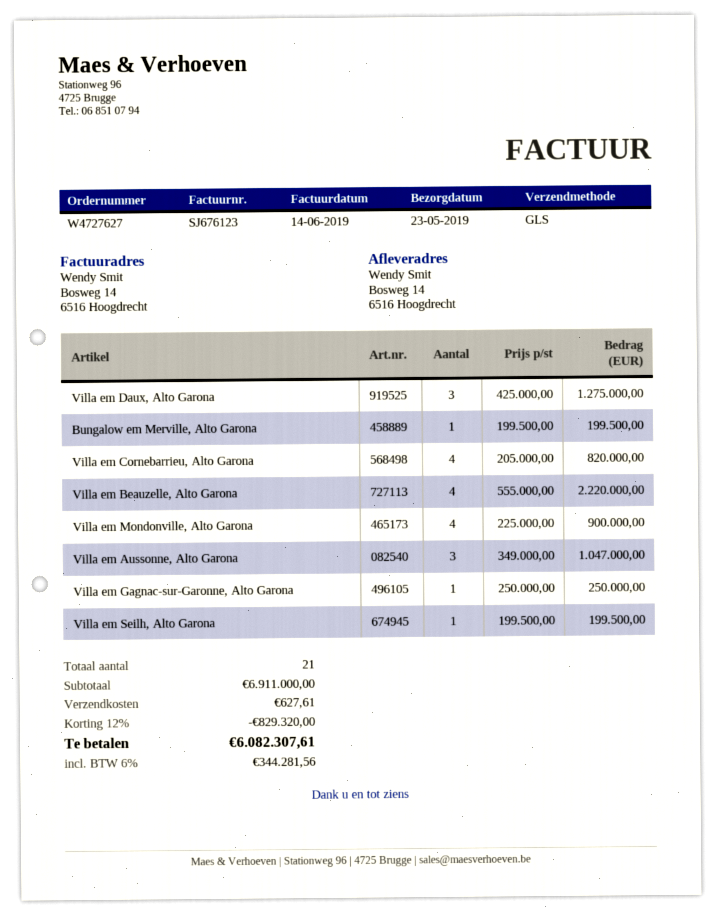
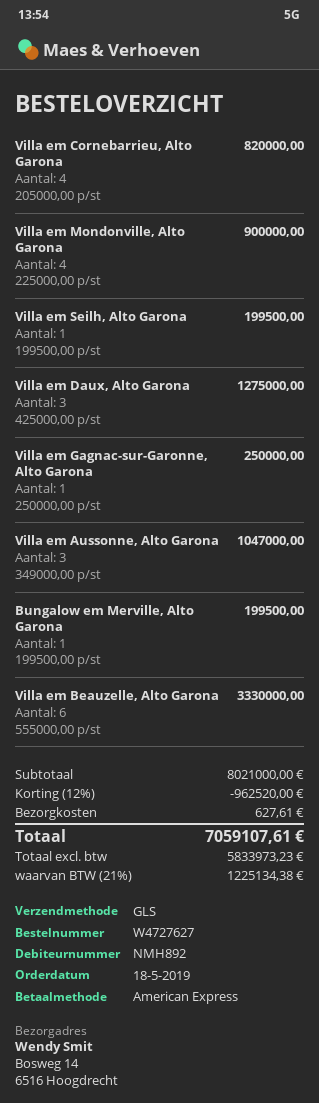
Villa em Beauzelle, Alto Garona: 4 x 555000.00 = 2220000.00 -> 6 x 555000.00 = 3330000.00
subtotal: 6911000.00 -> 8021000.00
discount: 12% = 829320.00 -> 12% = 962520.00
tax: 6% = 344281.56 -> 21% = 1225134.38
total: 6082307.61 -> 7059107.61

